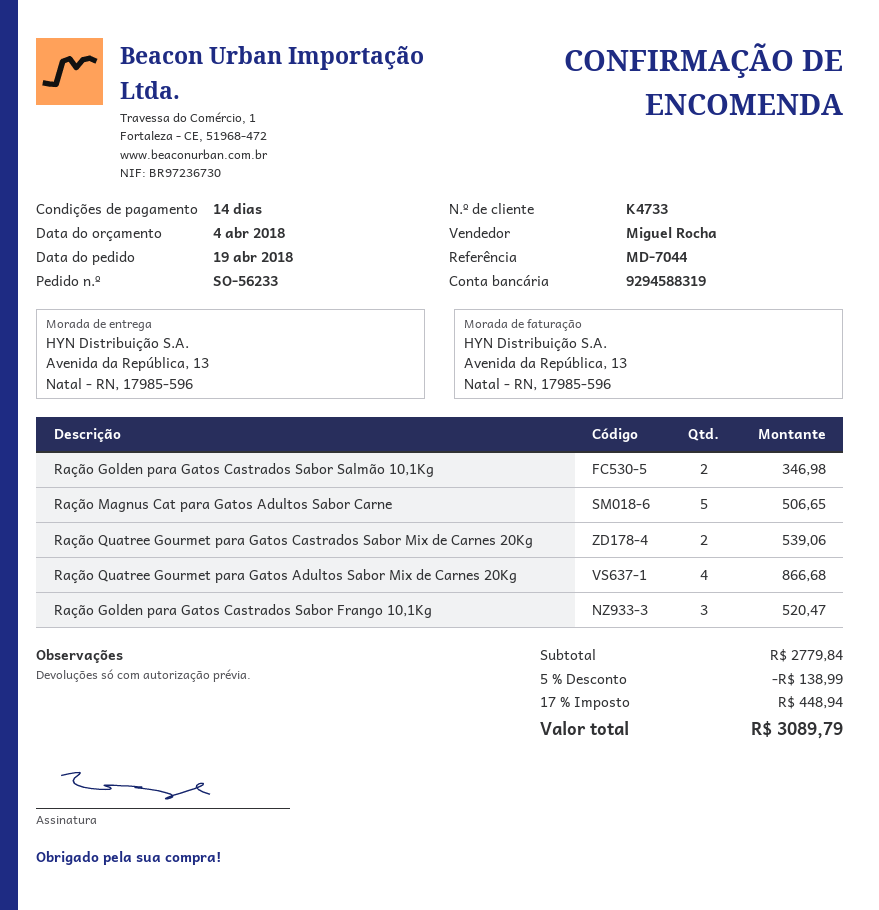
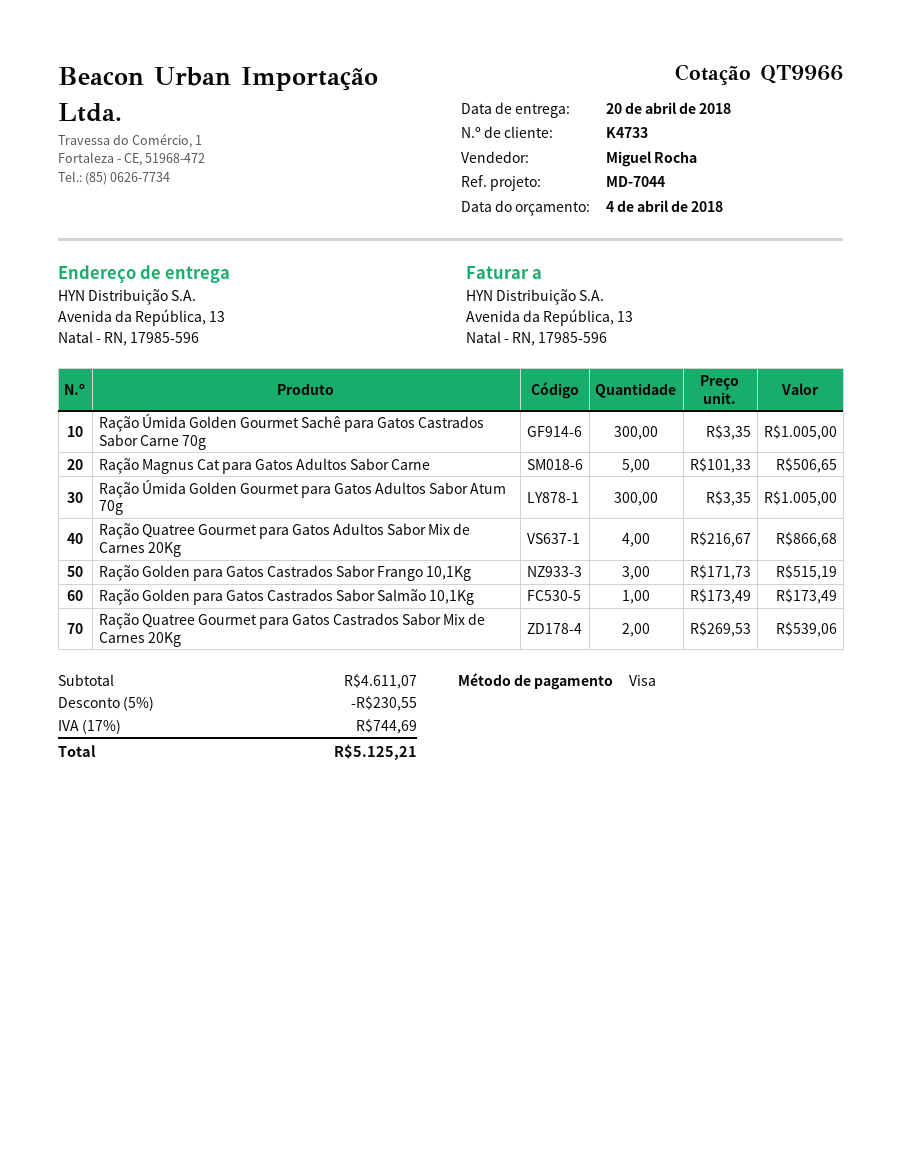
Ração Golden para Gatos Castrados Sabor Salmão 10,1Kg: 2 for 346.98 -> 1 for 173.49
Ração Golden para Gatos Castrados Sabor Frango 10,1Kg: 3 for 520.47 -> 3 for 515.19
Ração Úmida Golden Gourmet Sachê para Gatos Castrados Sabor Carne 70g: none -> 300 for 1005.00
Ração Úmida Golden Gourmet para Gatos Adultos Sabor Atum 70g: none -> 300 for 1005.00
subtotal: 2779.84 -> 4611.07
discount: 5% = 138.99 -> 5% = 230.55
tax: 17% = 448.94 -> 17% = 744.69
total: 3089.79 -> 5125.21

